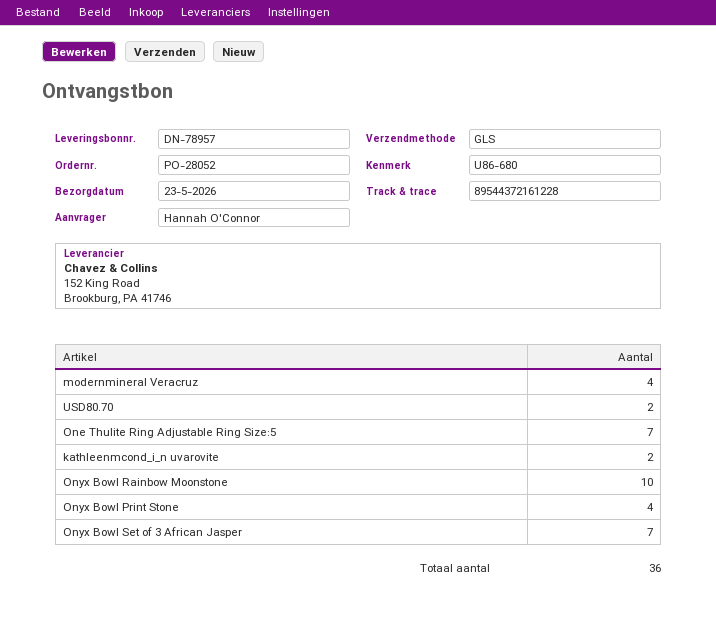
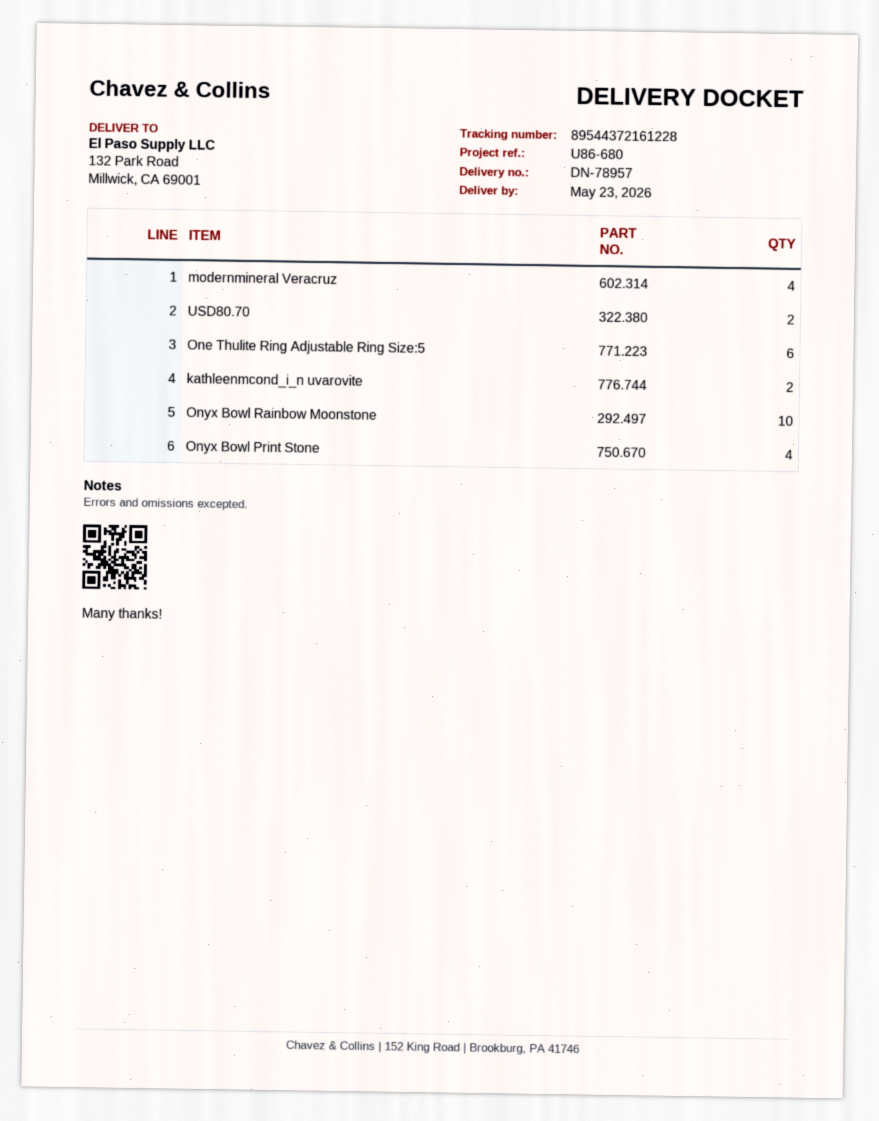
One Thulite Ring Adjustable Ring Size:5: 7 -> 6
Onyx Bowl Set of 3 African Jasper: 7 -> none

